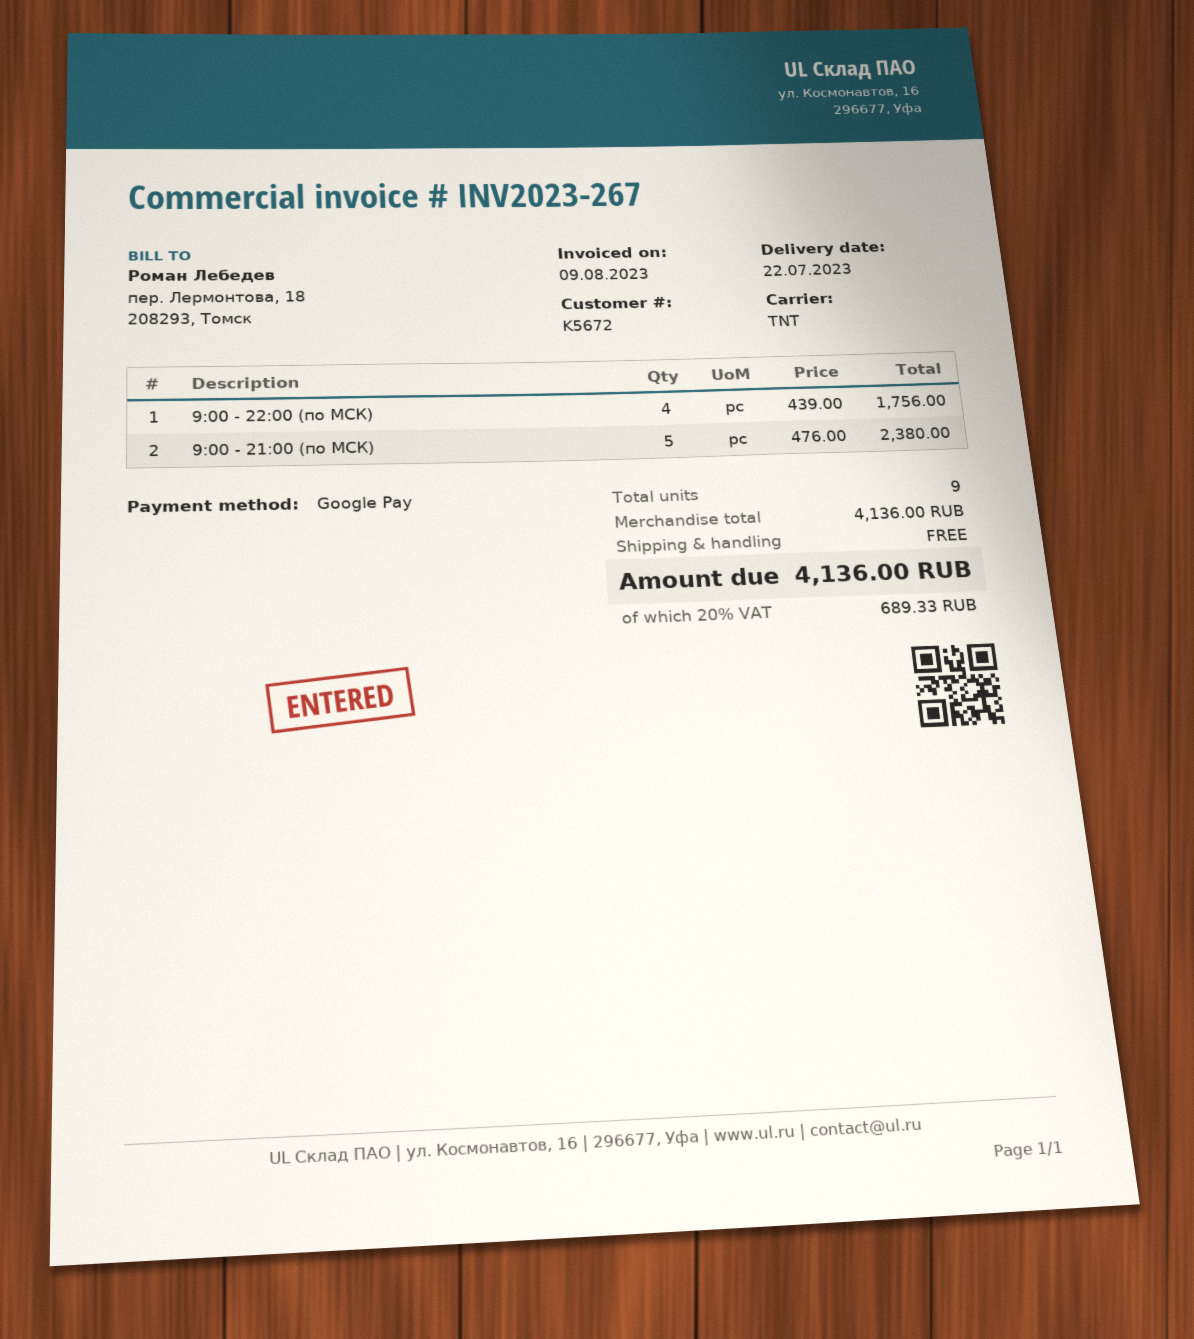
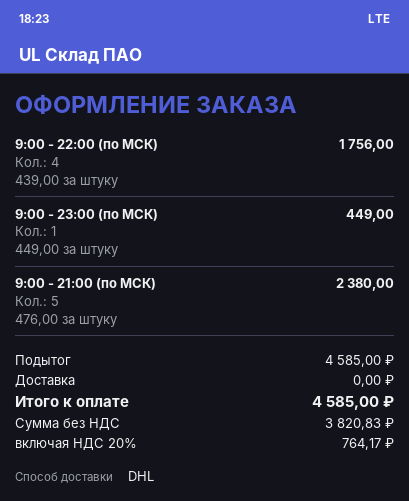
shipping method: TNT -> DHL
9:00 - 23:00 (по МСК): none -> 1 x 449.00 = 449.00
subtotal: 4136.00 -> 4585.00
tax: 20% = 689.33 -> 20% = 764.17
total: 4136.00 -> 4585.00

